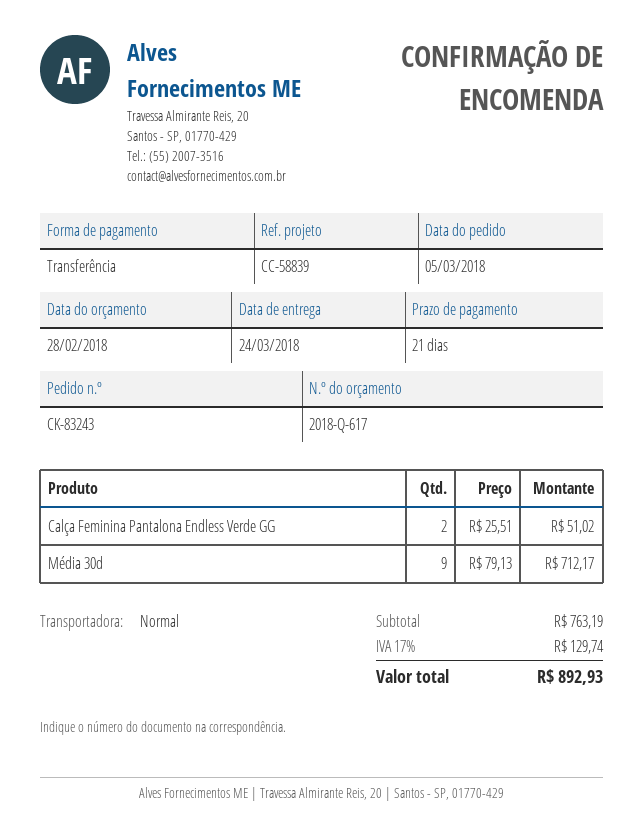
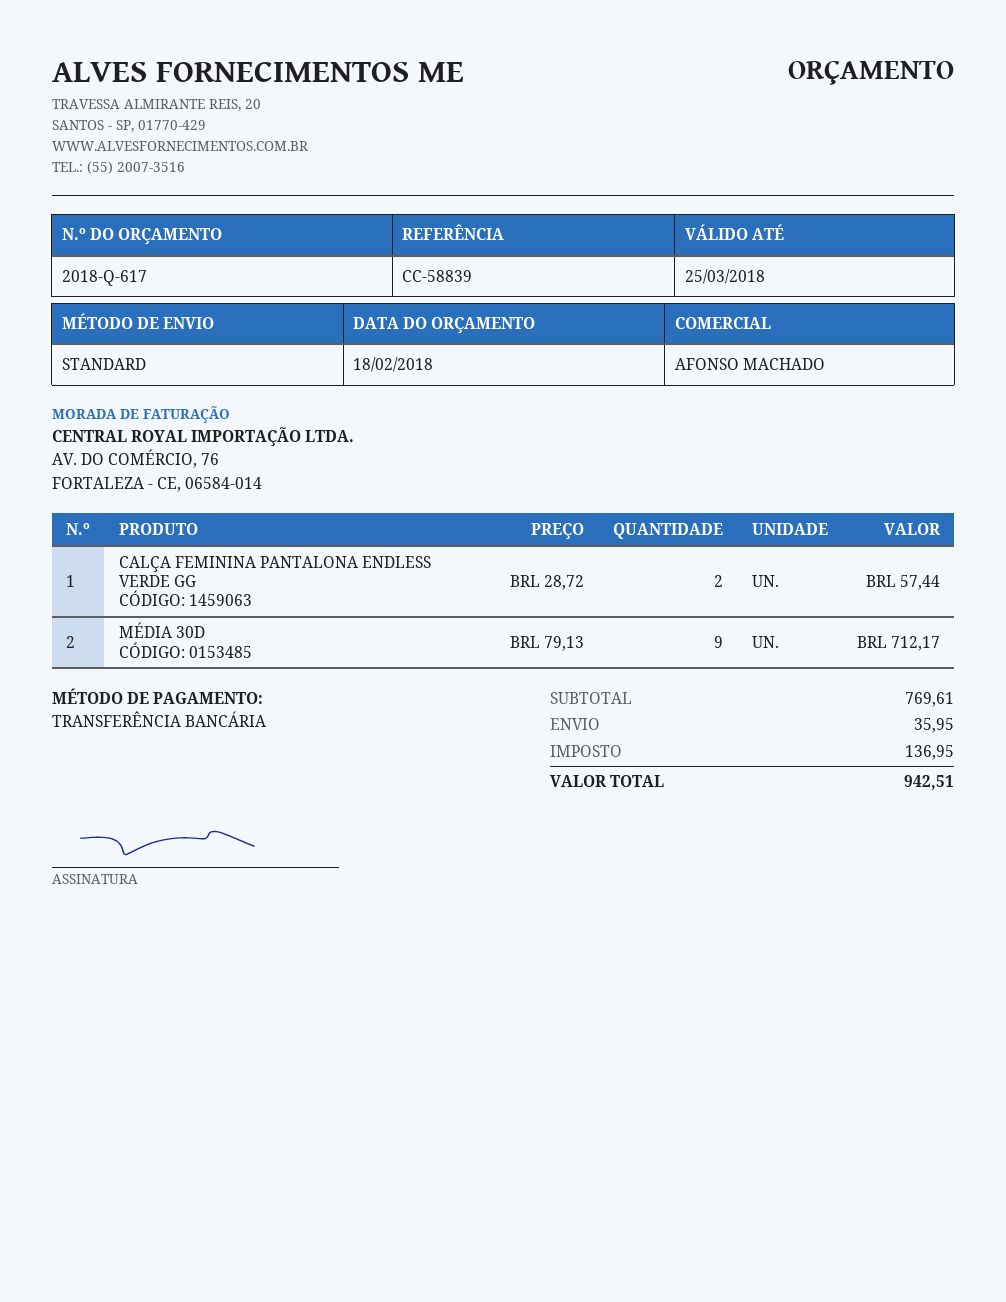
quote date: 2018-02-28 -> 2018-02-18
Calça Feminina Pantalona Endless Verde GG: 2 x 25.51 = 51.02 -> 2 x 28.72 = 57.44
subtotal: 763.19 -> 769.61
shipping: none -> 35.95
tax: 129.74 -> 136.95
total: 892.93 -> 942.51

